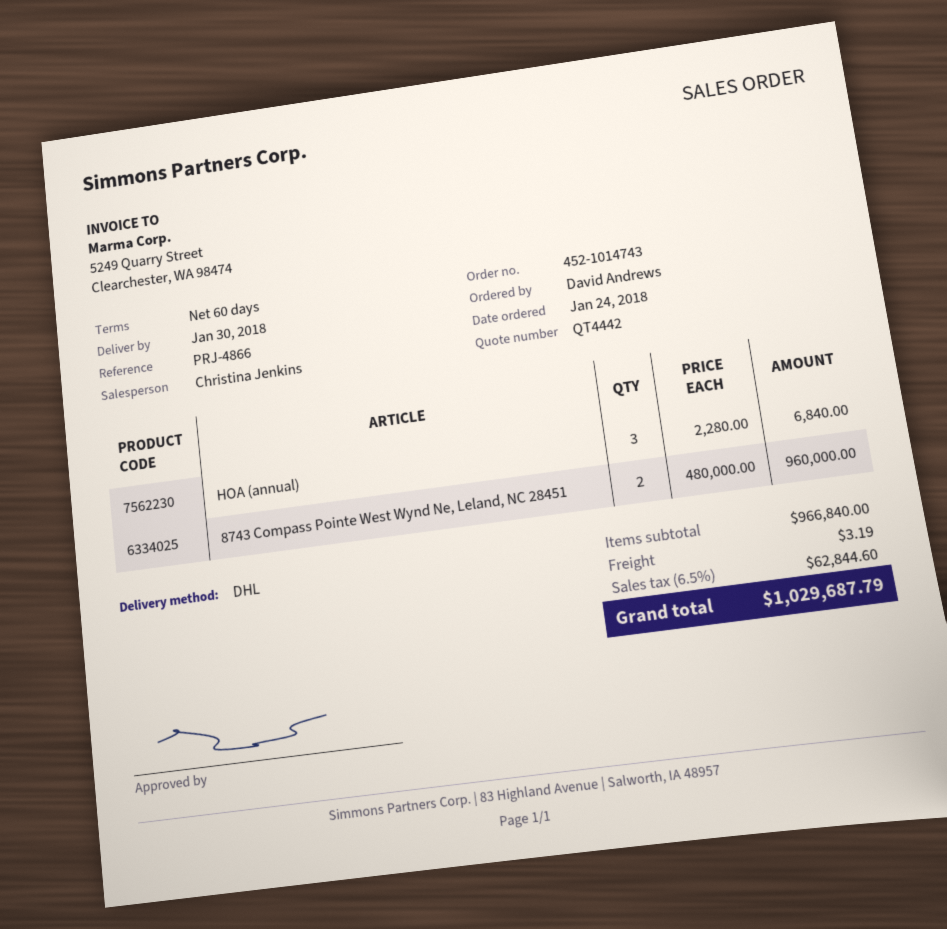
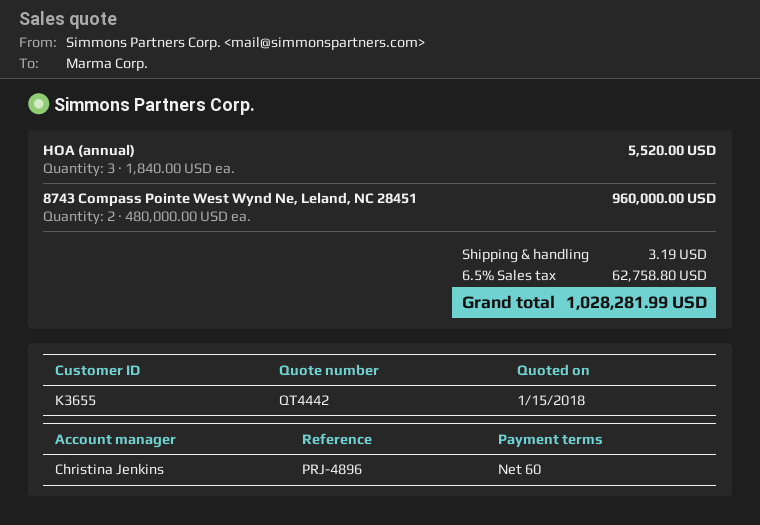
reference: PRJ-4866 -> PRJ-4896
HOA (annual): 3 x 2280.00 = 6840.00 -> 3 x 1840.00 = 5520.00
tax: 6.5% = 62844.60 -> 6.5% = 62758.80
total: 1029687.79 -> 1028281.99

